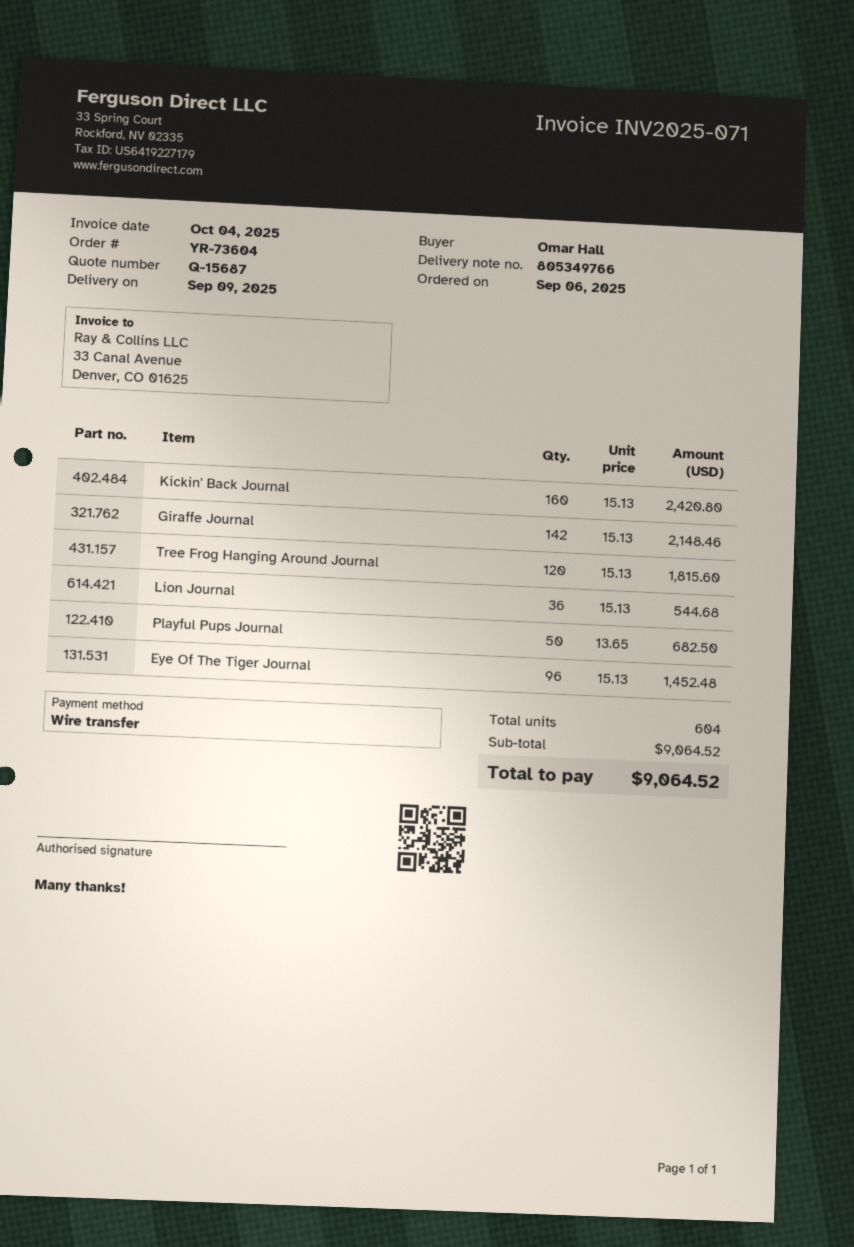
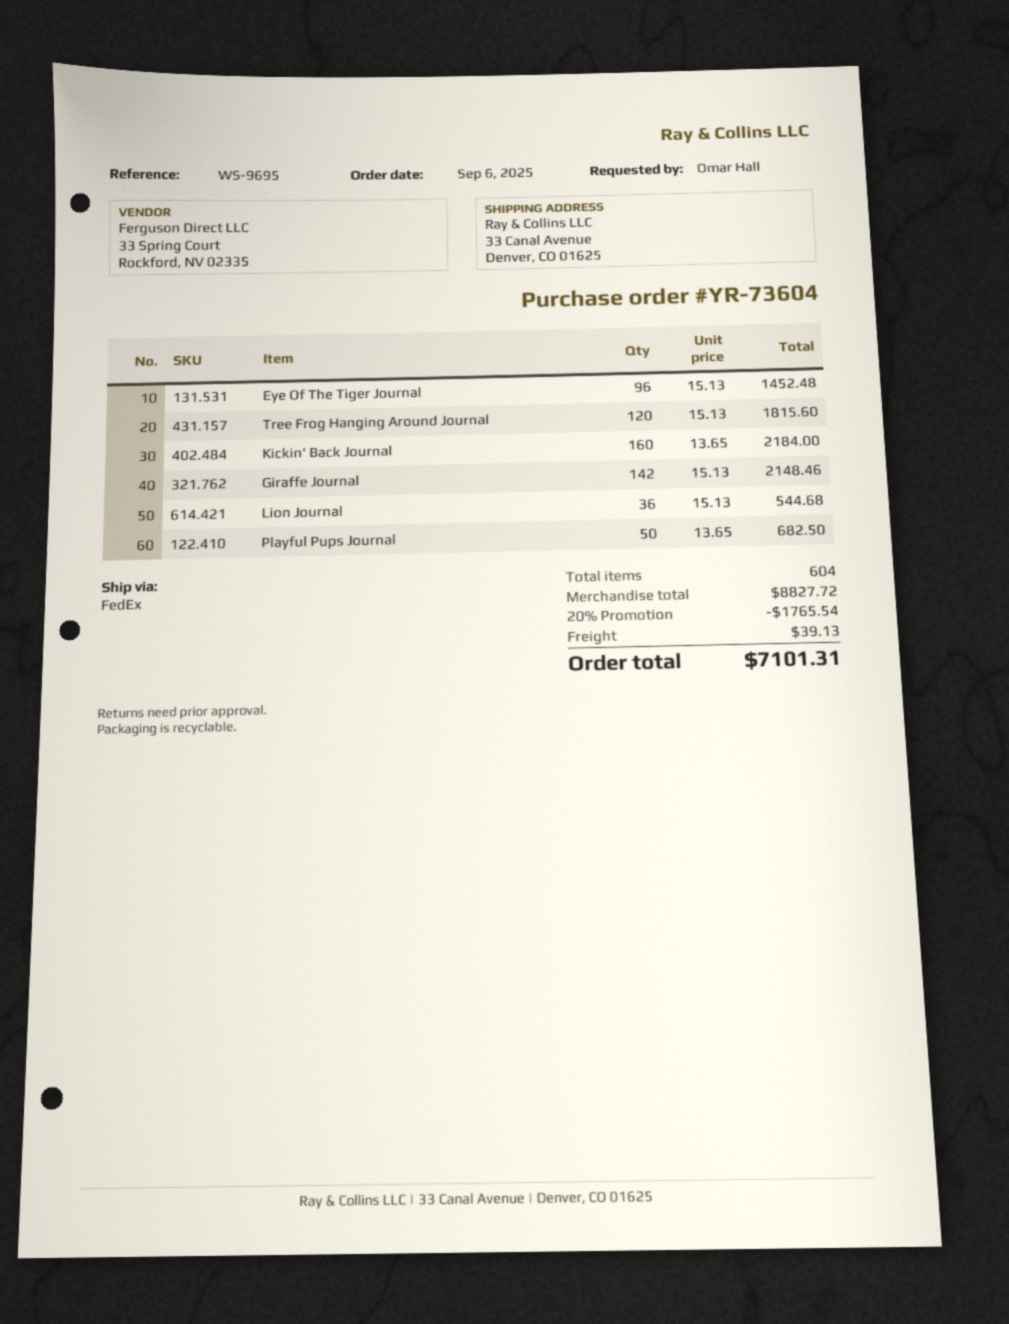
Kickin' Back Journal: 160 x 15.13 = 2420.80 -> 160 x 13.65 = 2184.00
subtotal: 9064.52 -> 8827.72
discount: none -> 20% = 1765.54
shipping: none -> 39.13
total: 9064.52 -> 7101.31

